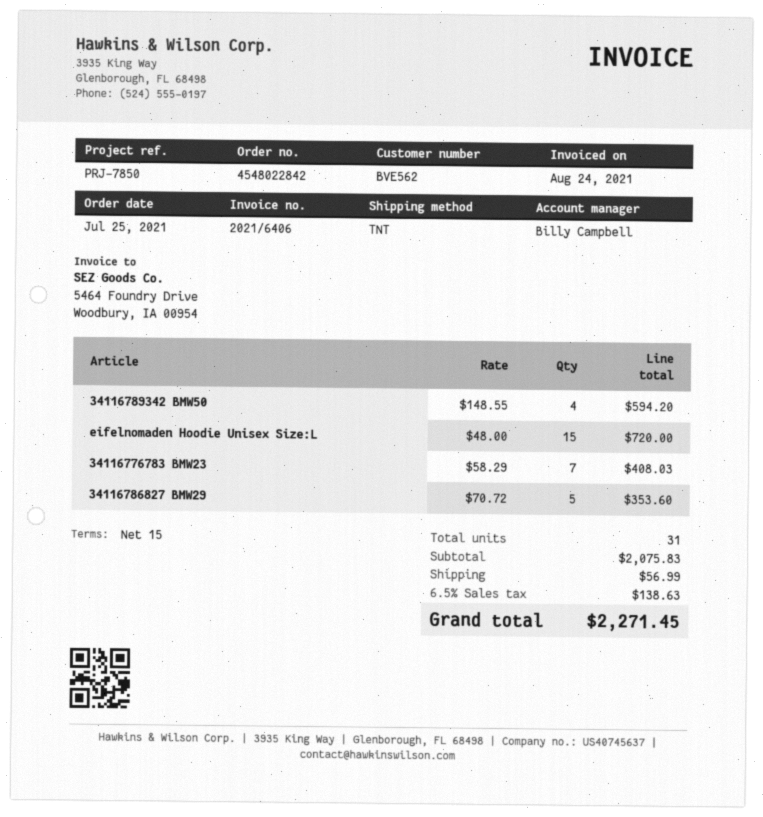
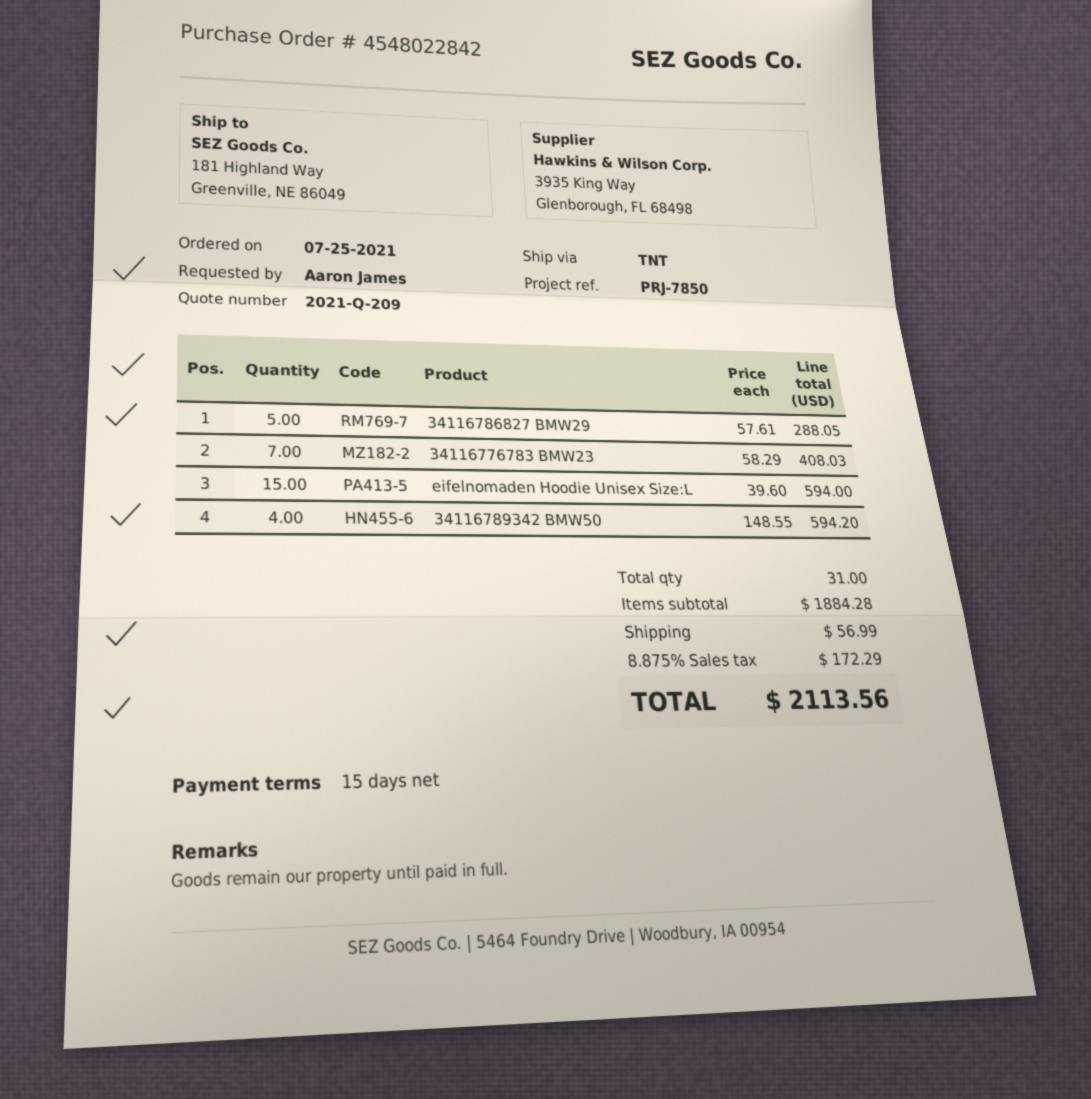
eifelnomaden Hoodie Unisex Size:L: 15 x 48.00 = 720.00 -> 15 x 39.60 = 594.00
34116786827 BMW29: 5 x 70.72 = 353.60 -> 5 x 57.61 = 288.05
subtotal: 2075.83 -> 1884.28
tax: 6.5% = 138.63 -> 8.875% = 172.29
total: 2271.45 -> 2113.56

